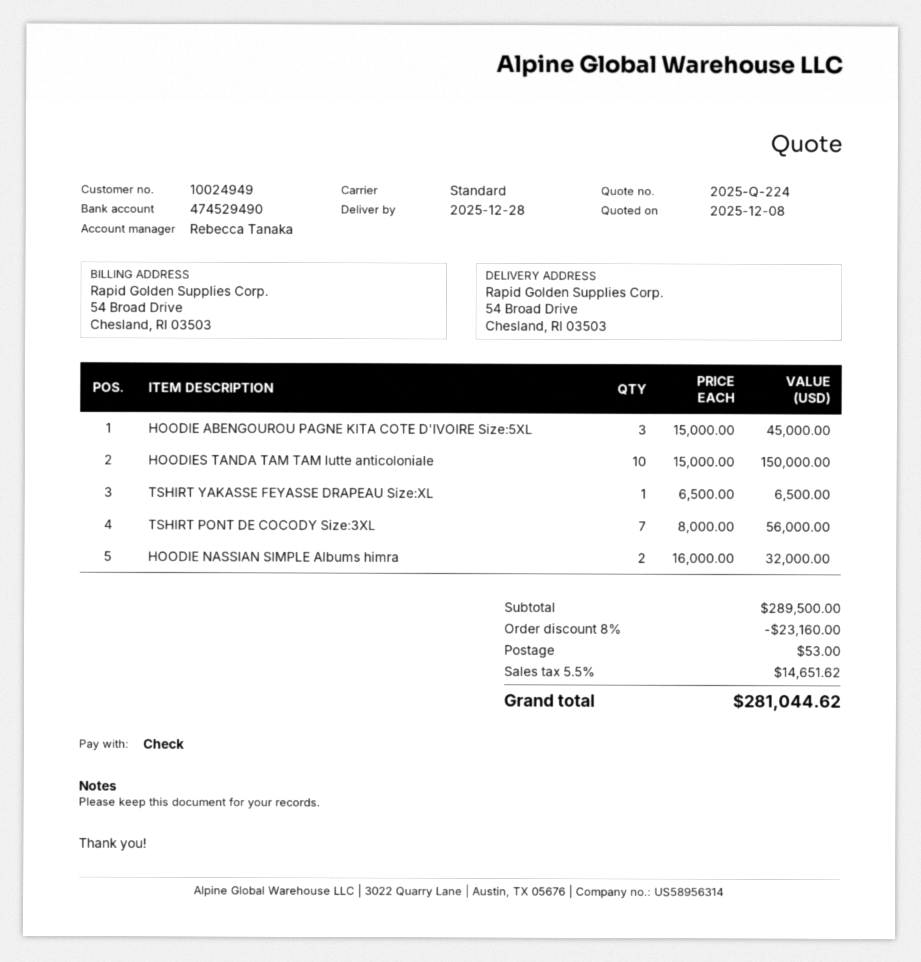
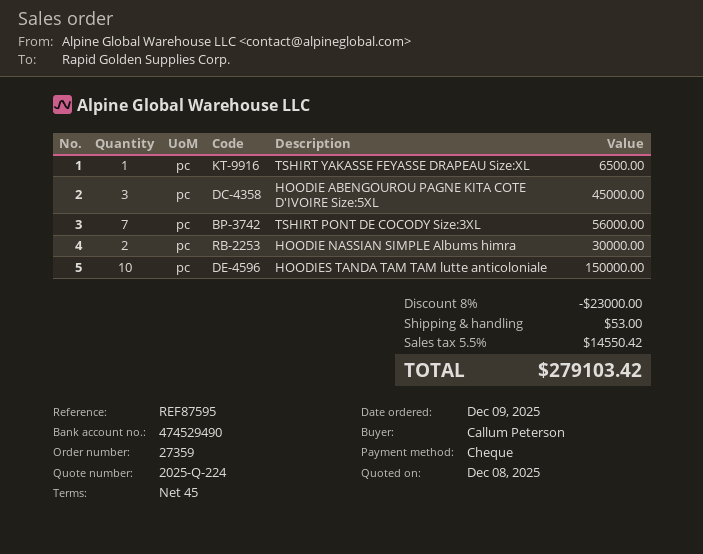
HOODIE NASSIAN SIMPLE Albums himra: 2 for 32000.00 -> 2 for 30000.00
discount: 8% = 23160.00 -> 8% = 23000.00
tax: 5.5% = 14651.62 -> 5.5% = 14550.42
total: 281044.62 -> 279103.42

